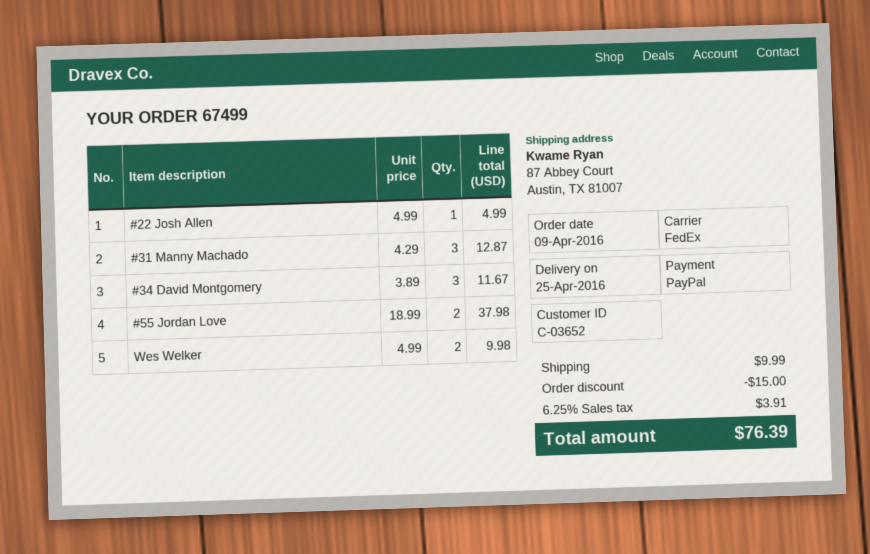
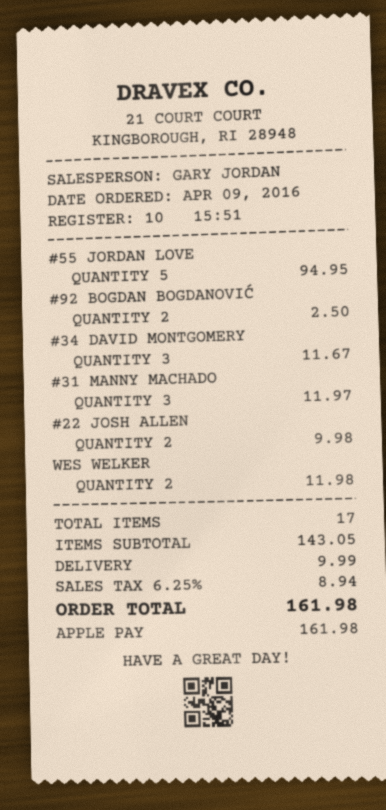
payment method: PayPal -> Apple Pay
#22 Josh Allen: 1 for 4.99 -> 2 for 9.98
#31 Manny Machado: 3 for 12.87 -> 3 for 11.97
#55 Jordan Love: 2 for 37.98 -> 5 for 94.95
Wes Welker: 2 for 9.98 -> 2 for 11.98
#92 BOGDAN BOGDANOVIĆ: none -> 2 for 2.50
discount: 15.00 -> none
tax: 6.25% = 3.91 -> 6.25% = 8.94
total: 76.39 -> 161.98

